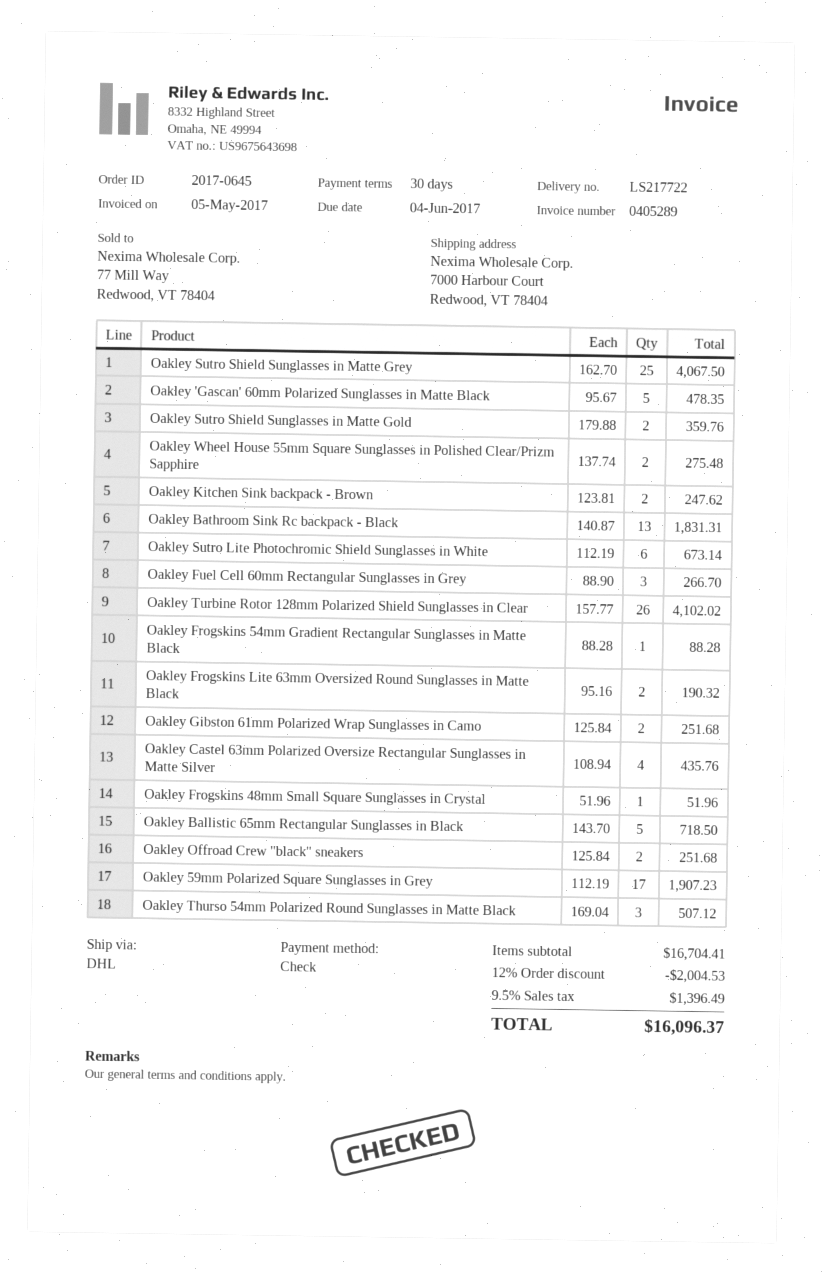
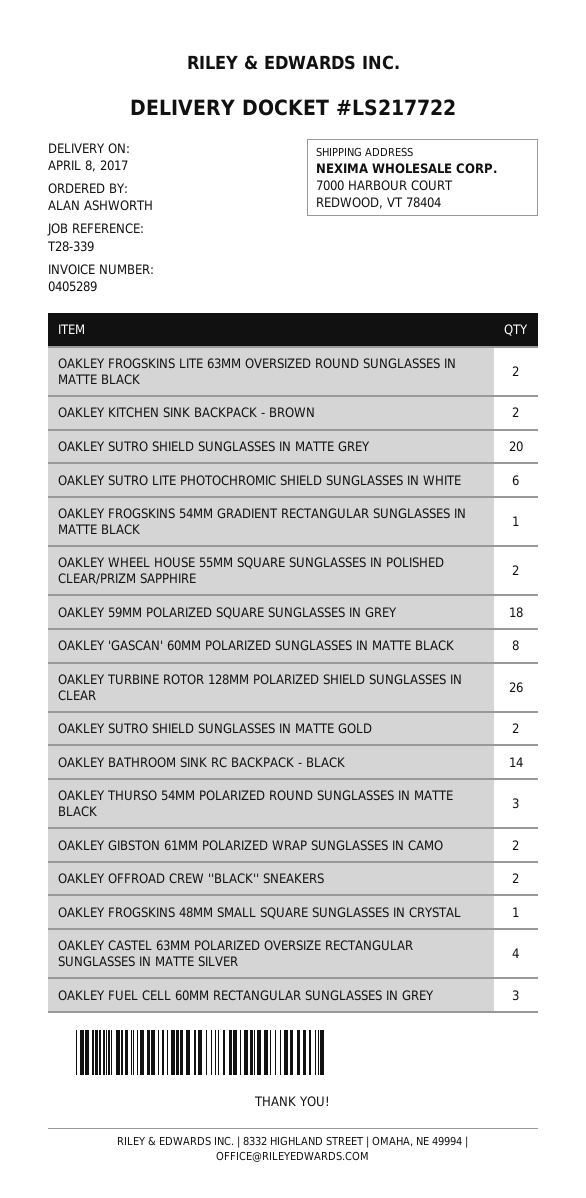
Oakley Sutro Shield Sunglasses in Matte Grey: 25 -> 20
Oakley 'Gascan' 60mm Polarized Sunglasses in Matte Black: 5 -> 8
Oakley Bathroom Sink Rc backpack - Black: 13 -> 14
Oakley Ballistic 65mm Rectangular Sunglasses in Black: 5 -> none
Oakley 59mm Polarized Square Sunglasses in Grey: 17 -> 18

